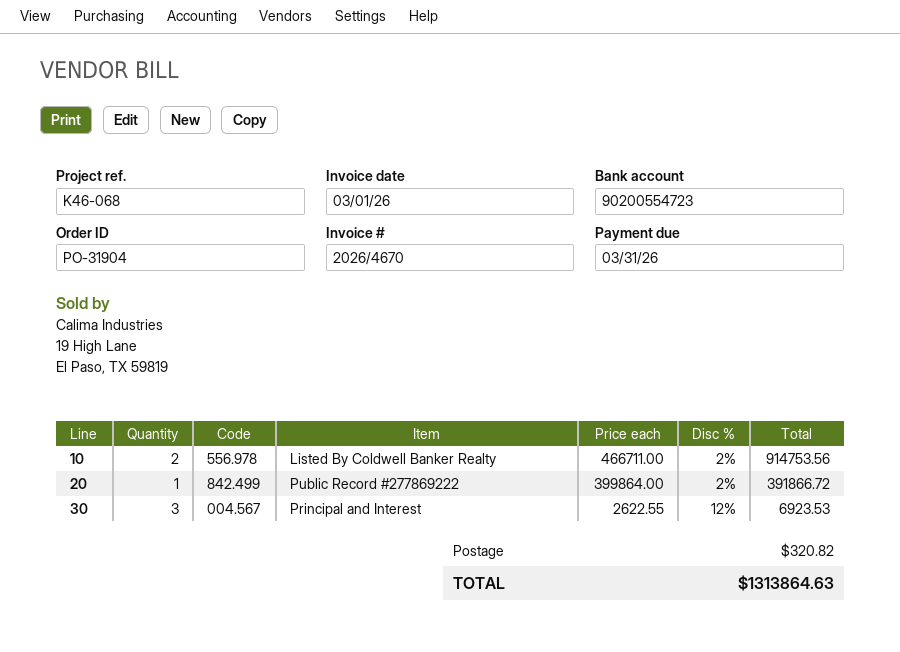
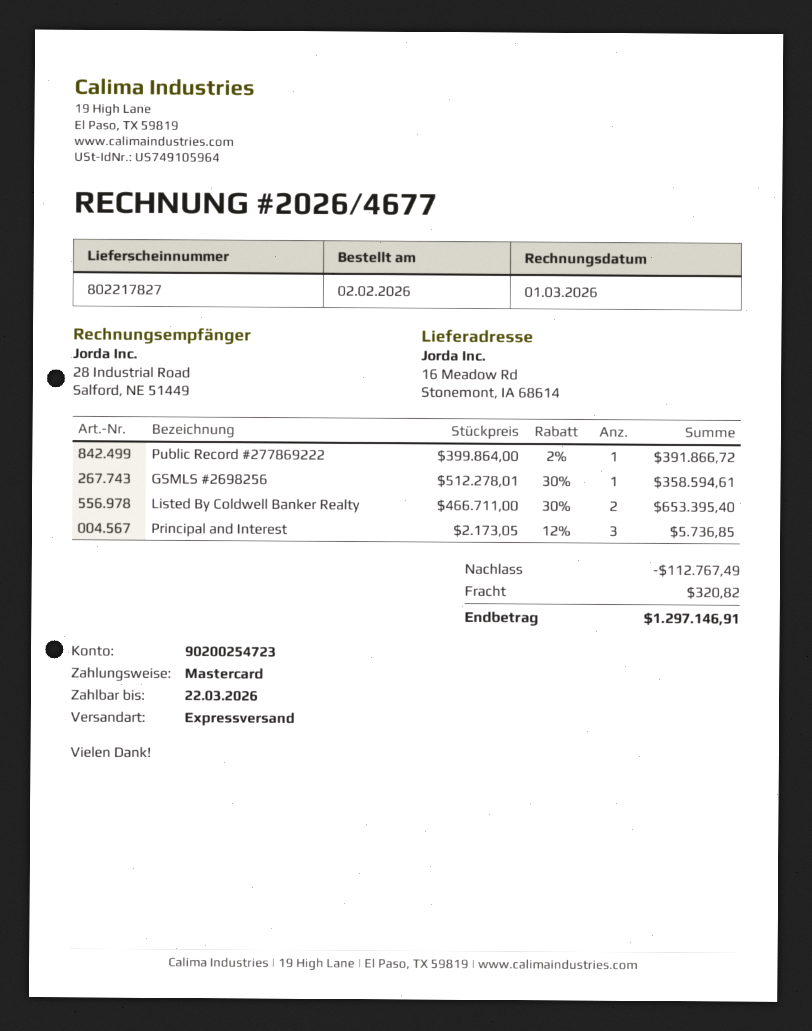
invoice number: 2026/4670 -> 2026/4677
due date: 2026-03-31 -> 2026-03-22
bank account: 90200554723 -> 90200254723
Listed By Coldwell Banker Realty: 2 x 466711.00 - 2% = 914753.56 -> 2 x 466711.00 - 30% = 653395.40
Principal and Interest: 3 x 2622.55 - 12% = 6923.53 -> 3 x 2173.05 - 12% = 5736.85
GSMLS #2698256: none -> 1 x 512278.01 - 30% = 358594.61
discount: none -> 112767.49
total: 1313864.63 -> 1297146.91

